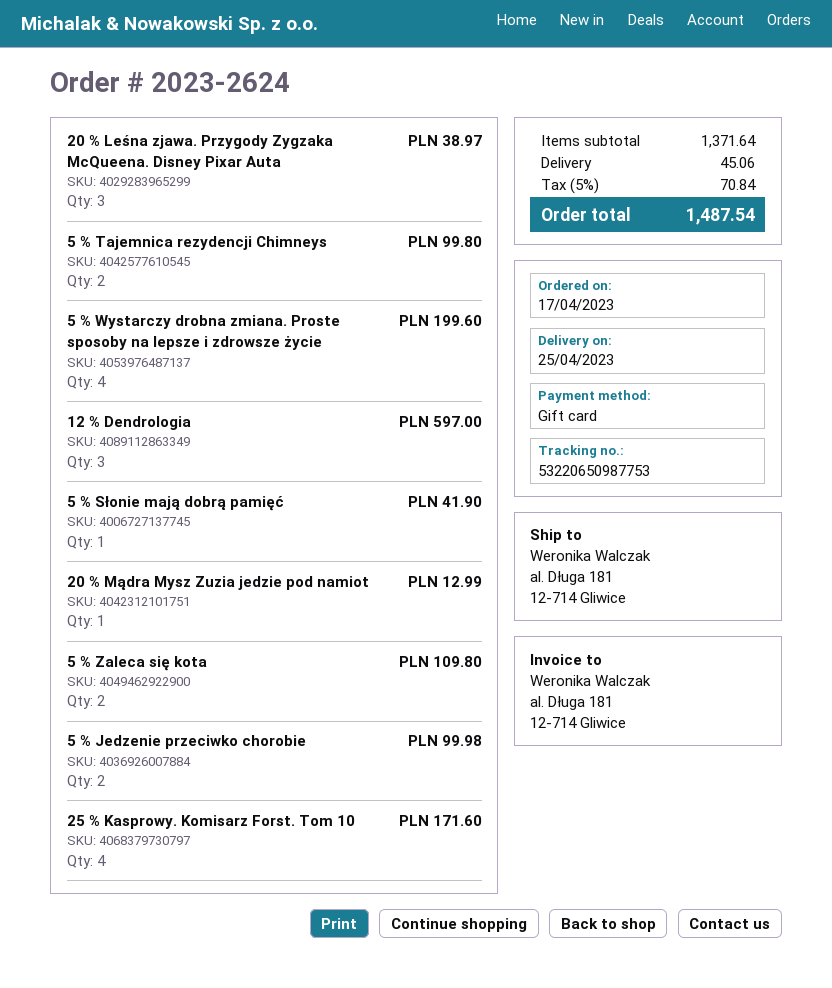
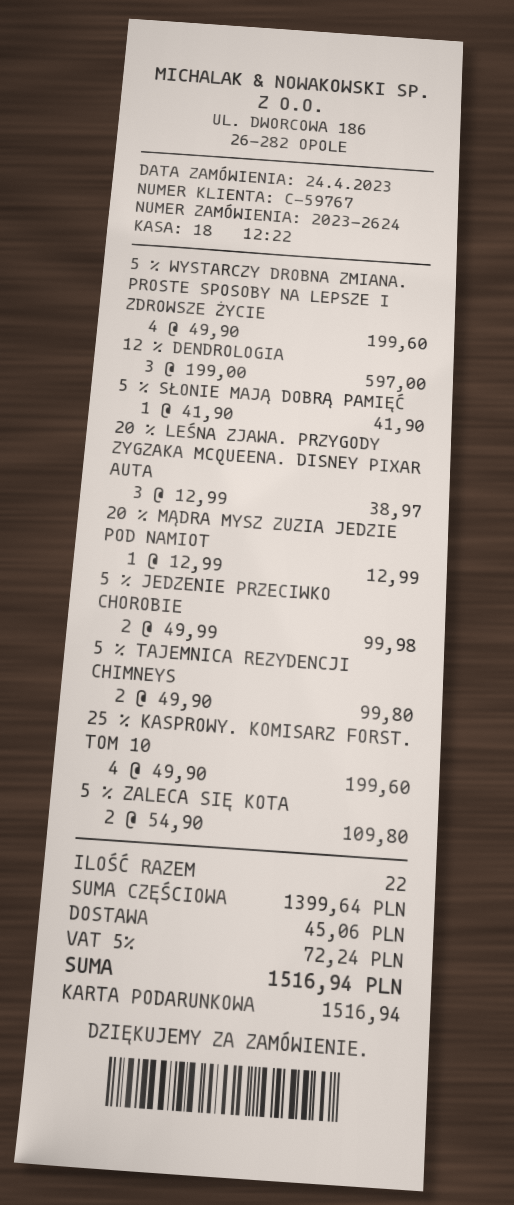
order date: 2023-04-17 -> 2023-04-24
25 % Kasprowy. Komisarz Forst. Tom 10: 4 for 171.60 -> 4 for 199.60
subtotal: 1371.64 -> 1399.64
tax: 5% = 70.84 -> 5% = 72.24
total: 1487.54 -> 1516.94

